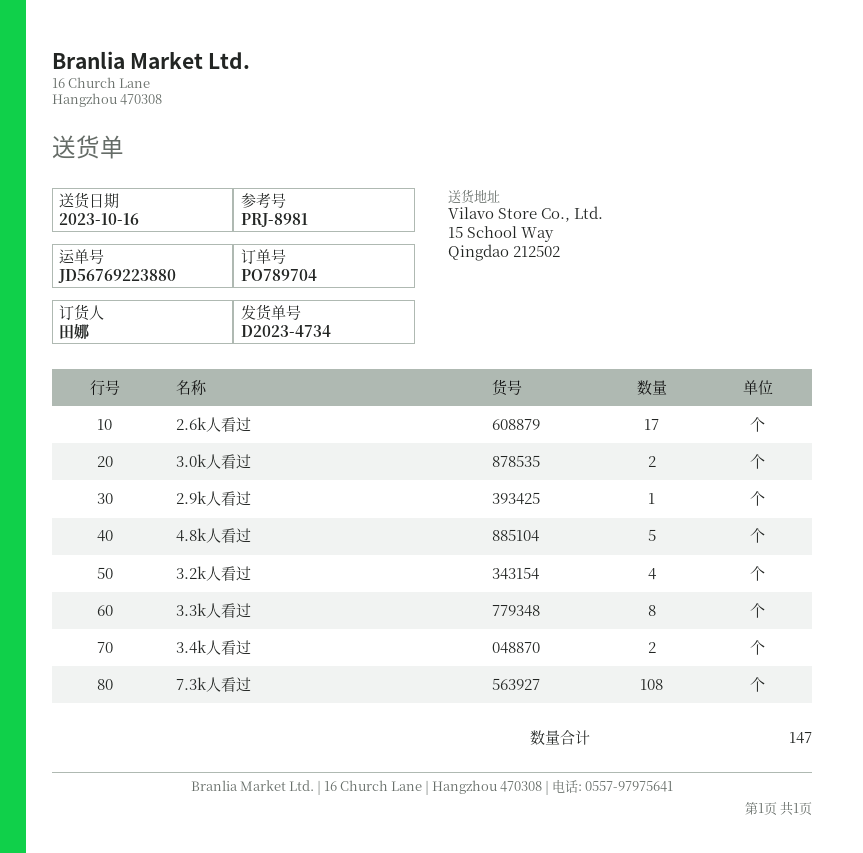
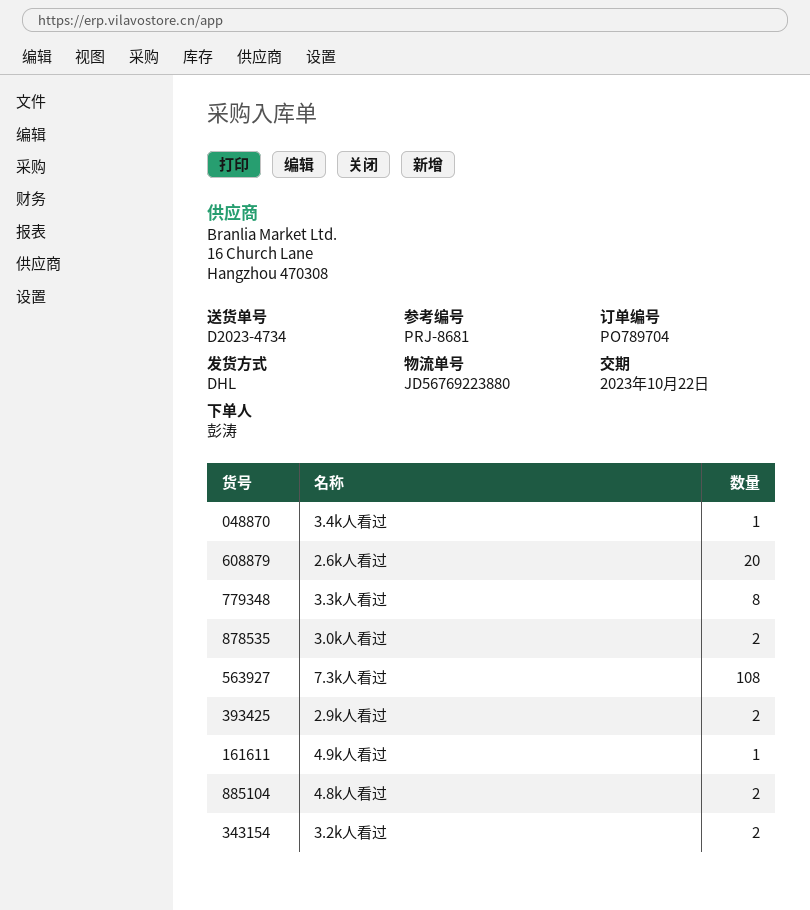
delivery date: 2023-10-16 -> 2023-10-22
reference: PRJ-8981 -> PRJ-8681
ordered by: 田娜 -> 彭涛
2.6k人看过: 17 -> 20
2.9k人看过: 1 -> 2
4.8k人看过: 5 -> 2
3.2k人看过: 4 -> 2
3.4k人看过: 2 -> 1
4.9k人看过: none -> 1

